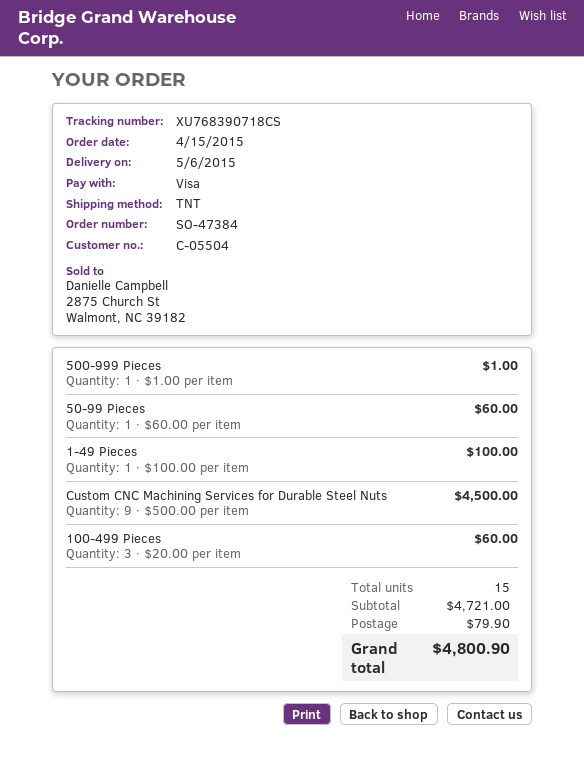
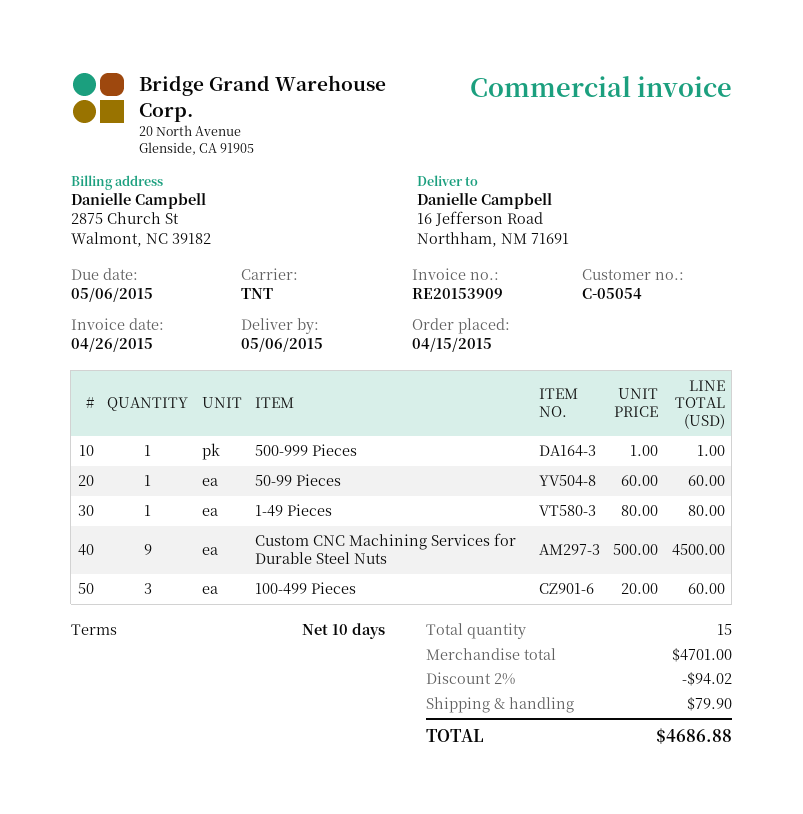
customer number: C-05504 -> C-05054
1-49 Pieces: 1 x 100.00 = 100.00 -> 1 x 80.00 = 80.00
subtotal: 4721.00 -> 4701.00
discount: none -> 2% = 94.02
total: 4800.90 -> 4686.88

